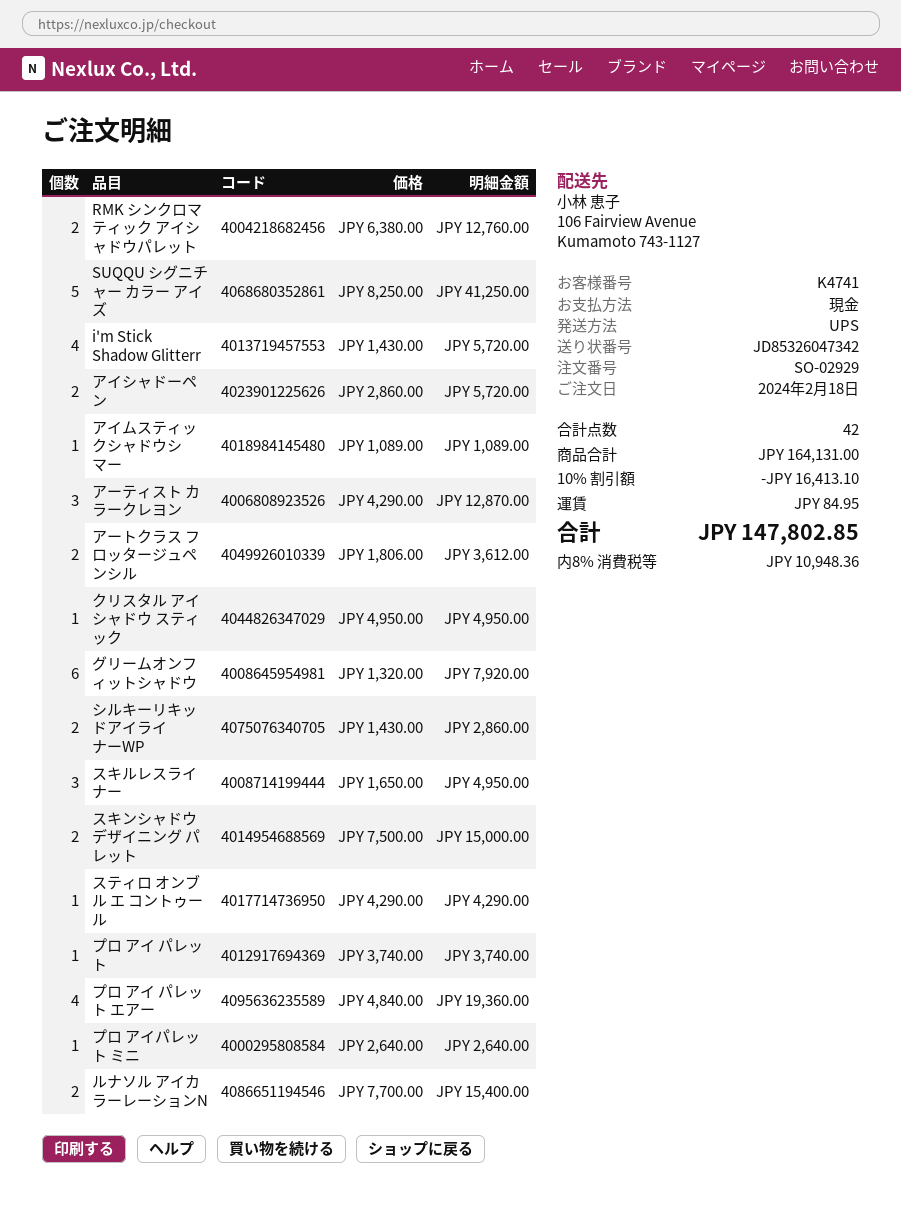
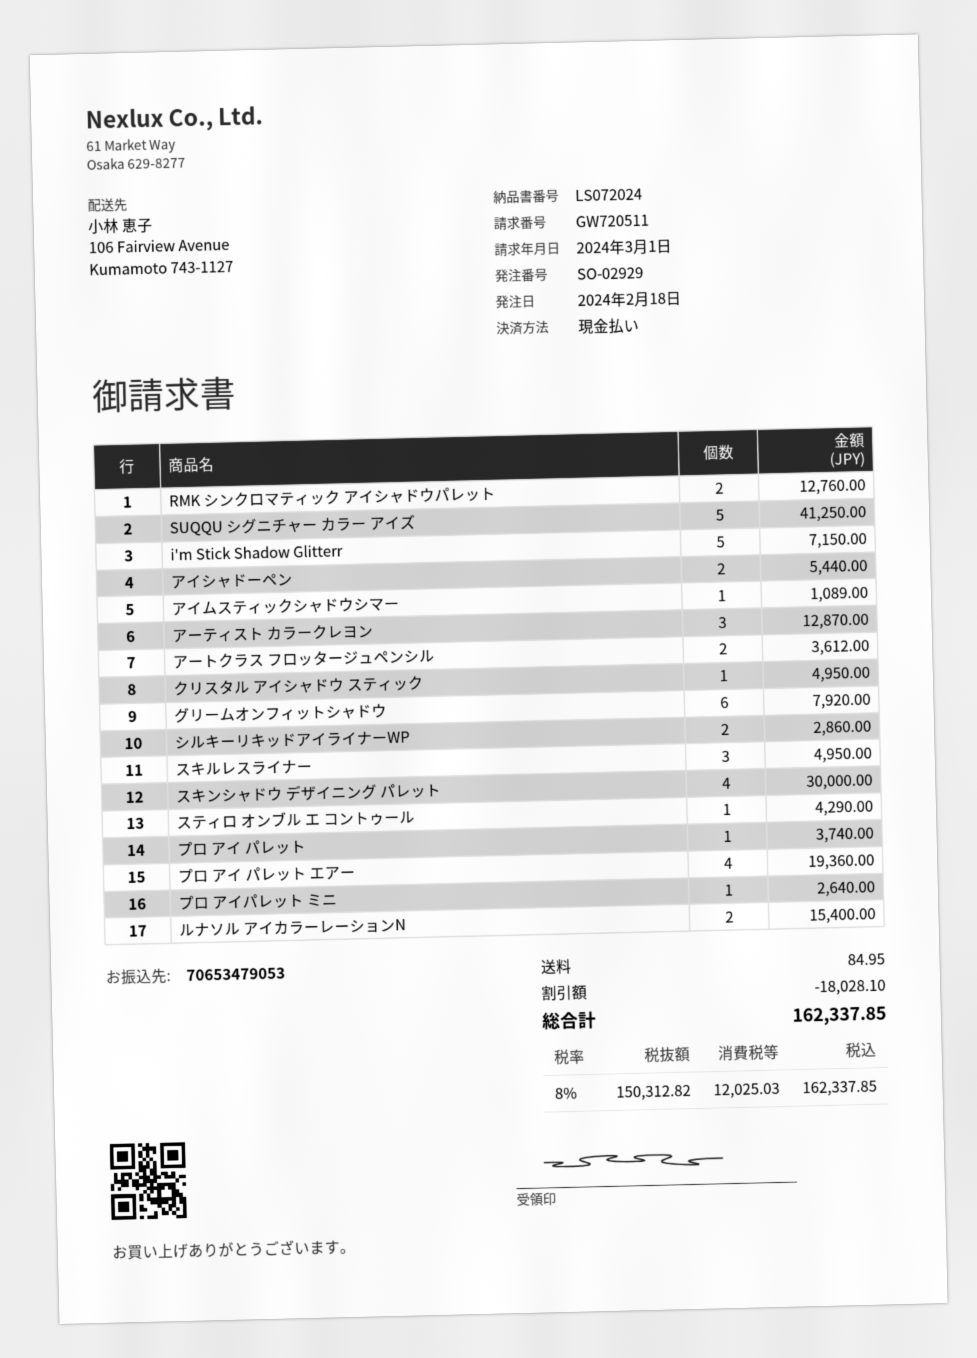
i'm Stick Shadow Glitterr: 4 for 5720.00 -> 5 for 7150.00
アイシャドーペン: 2 for 5720.00 -> 2 for 5440.00
スキンシャドウ デザイニング パレット: 2 for 15000.00 -> 4 for 30000.00
discount: 16413.10 -> 18028.10
tax: 8% = 10948.36 -> 8% = 12025.03
total: 147802.85 -> 162337.85

